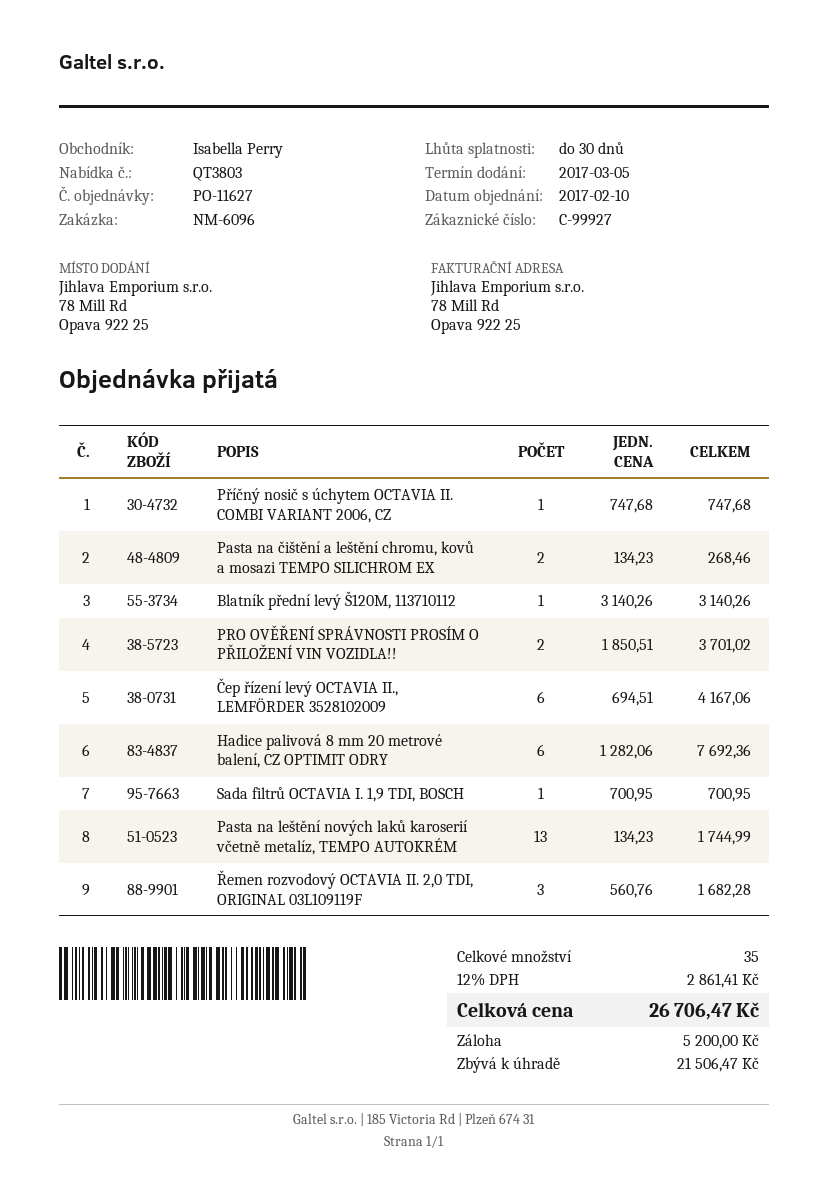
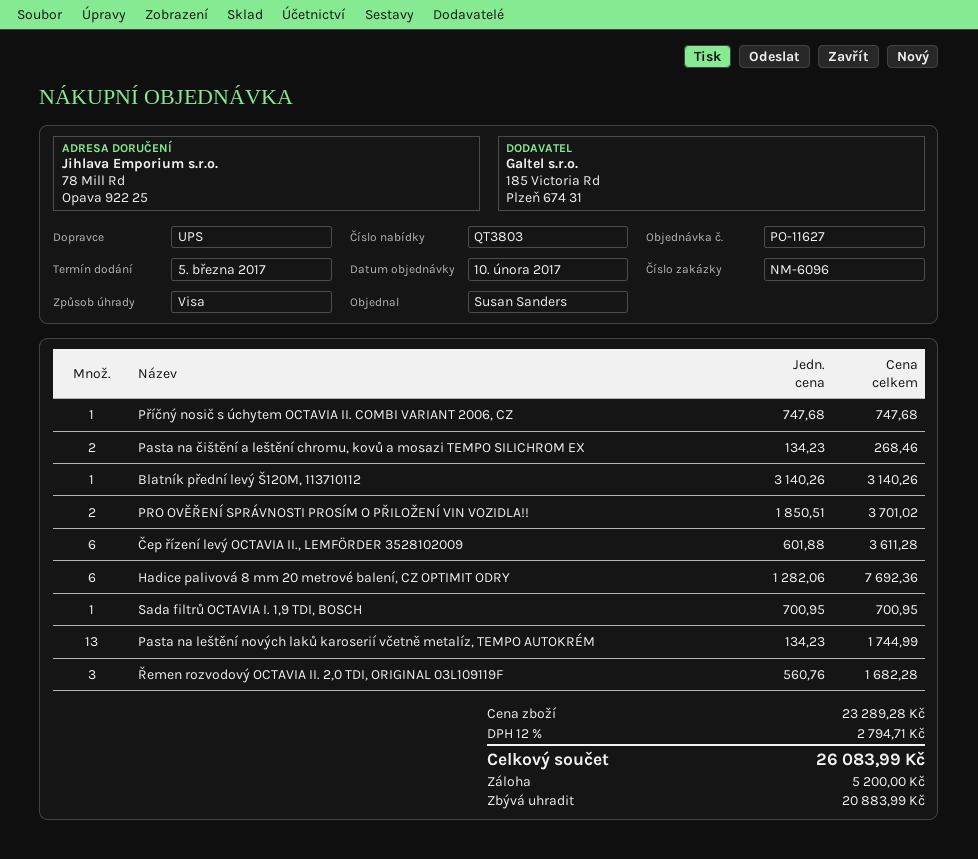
Čep řízení levý OCTAVIA II., LEMFÖRDER 3528102009: 6 x 694.51 = 4167.06 -> 6 x 601.88 = 3611.28
tax: 12% = 2861.41 -> 12% = 2794.71
total: 26706.47 -> 26083.99
balance: 21506.47 -> 20883.99

